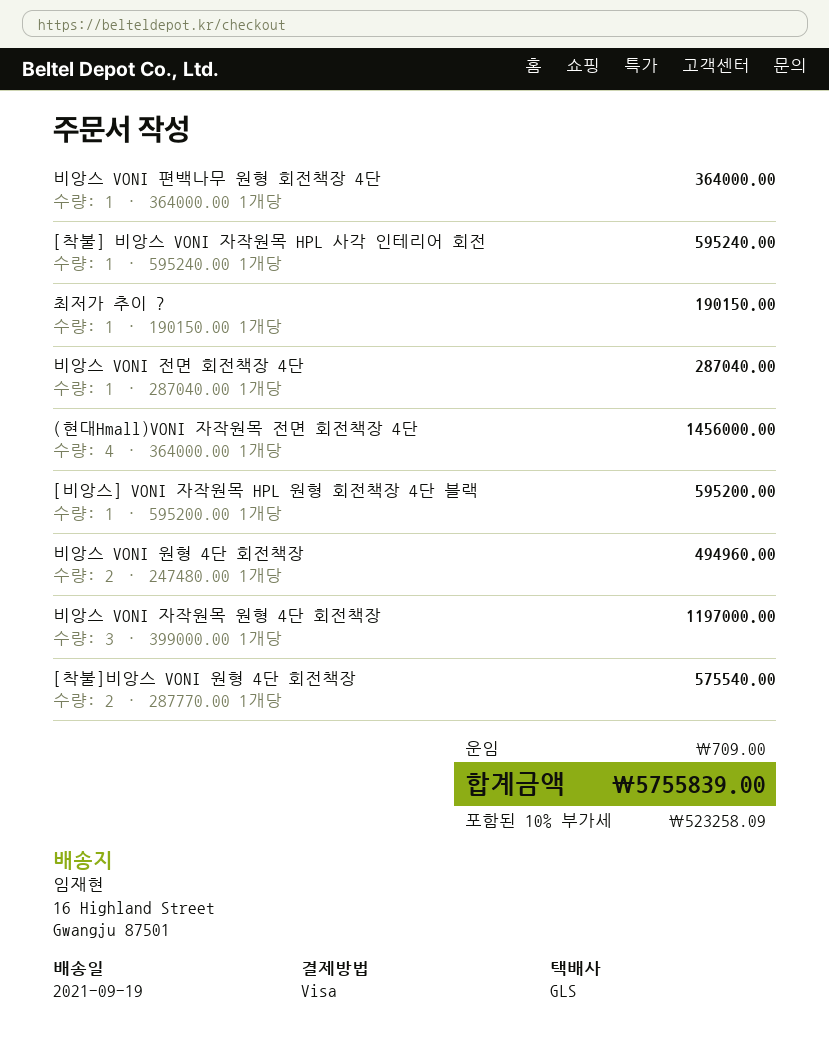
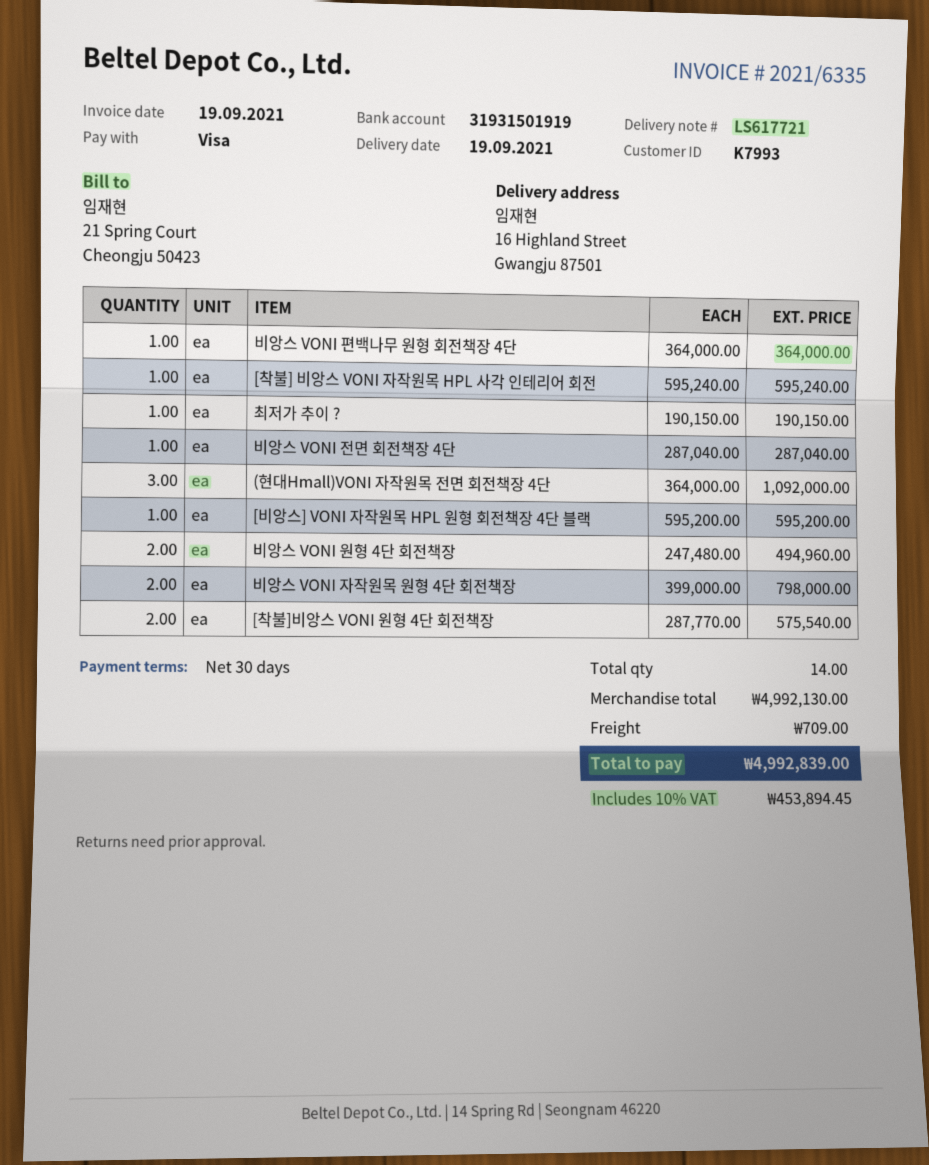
(현대Hmall)VONI 자작원목 전면 회전책장 4단: 4 x 364000.00 = 1456000.00 -> 3 x 364000.00 = 1092000.00
비앙스 VONI 자작원목 원형 4단 회전책장: 3 x 399000.00 = 1197000.00 -> 2 x 399000.00 = 798000.00
tax: 10% = 523258.09 -> 10% = 453894.45
total: 5755839.00 -> 4992839.00

